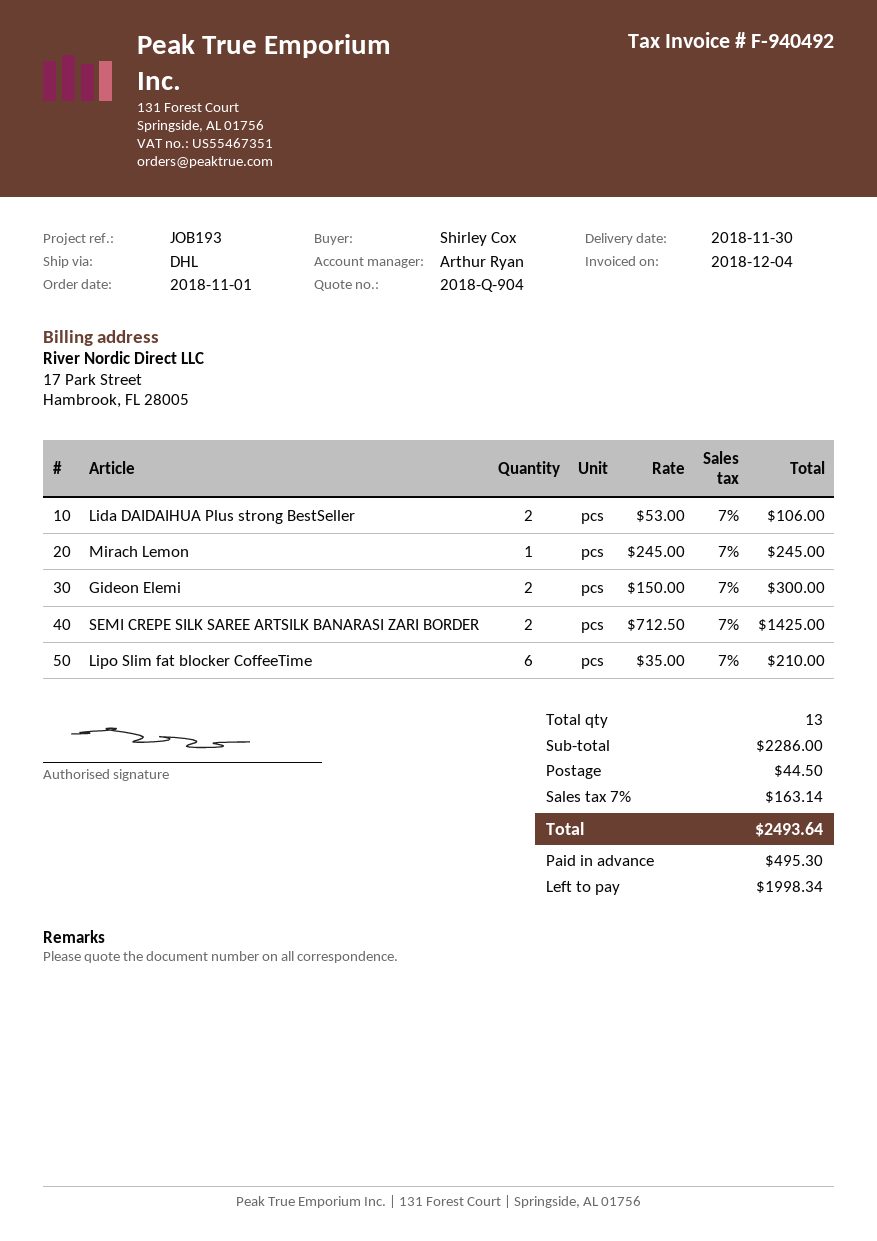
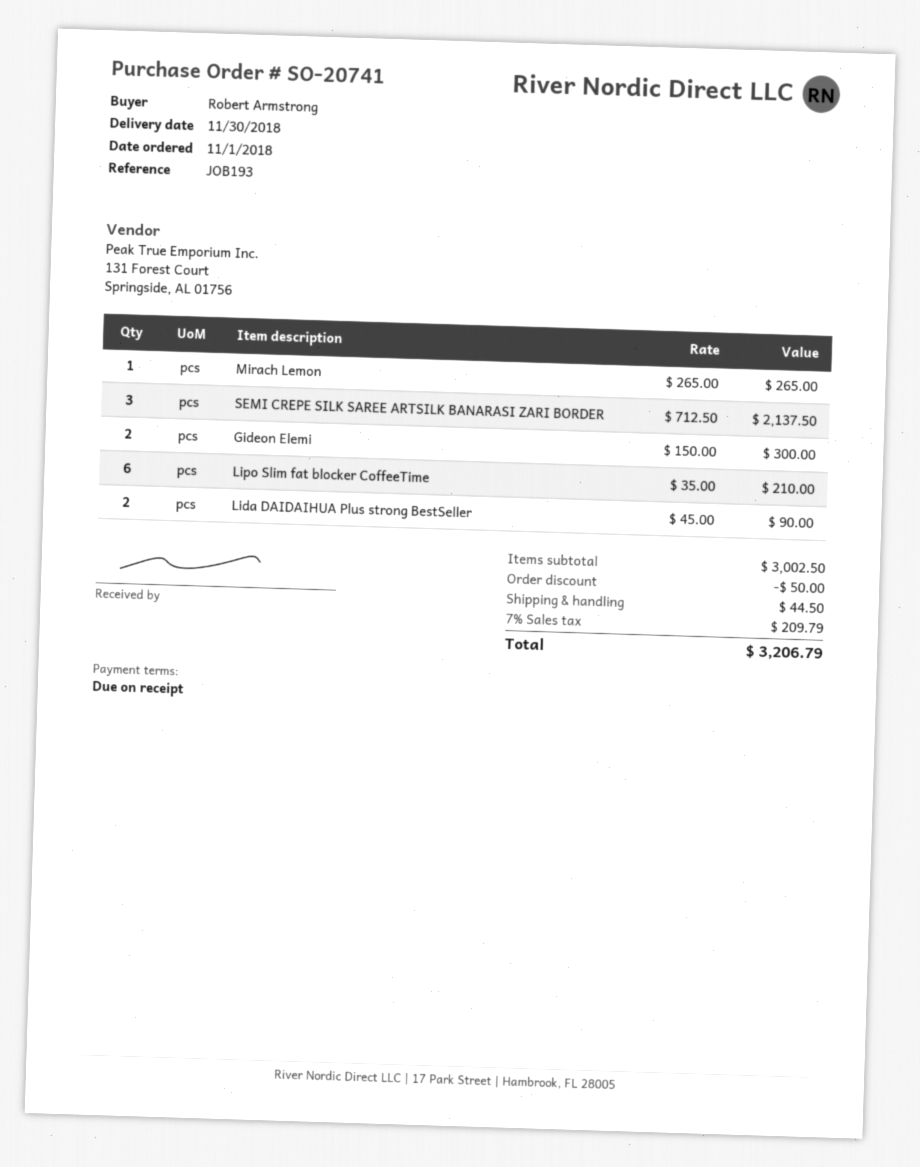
ordered by: Shirley Cox -> Robert Armstrong
Lida DAIDAIHUA Plus strong BestSeller: 2 x 53.00 = 106.00 -> 2 x 45.00 = 90.00
Mirach Lemon: 1 x 245.00 = 245.00 -> 1 x 265.00 = 265.00
SEMI CREPE SILK SAREE ARTSILK BANARASI ZARI BORDER: 2 x 712.50 = 1425.00 -> 3 x 712.50 = 2137.50
subtotal: 2286.00 -> 3002.50
discount: none -> 50.00
tax: 7% = 163.14 -> 7% = 209.79
total: 2493.64 -> 3206.79

